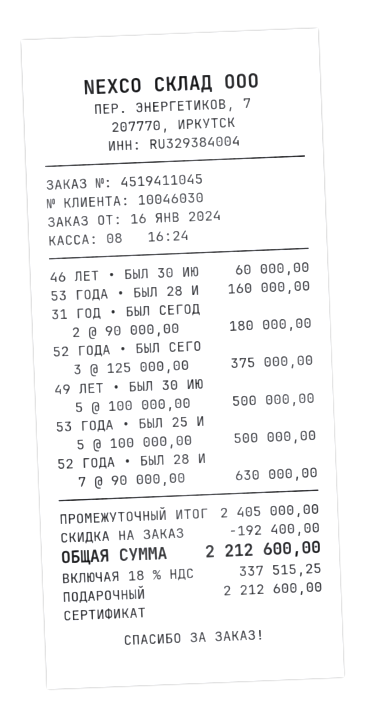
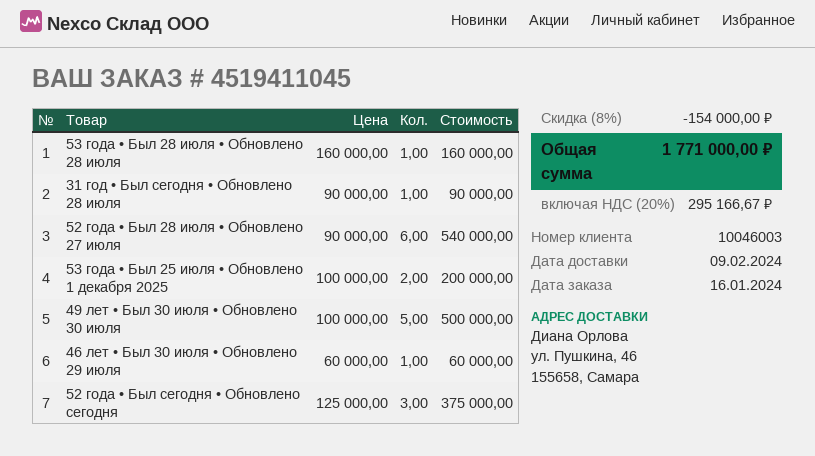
customer number: 10046030 -> 10046003
31 ГОД • БЫЛ СЕГОД: 2 x 90000.00 = 180000.00 -> 1 x 90000.00 = 90000.00
53 ГОДА • БЫЛ 25 И: 5 x 100000.00 = 500000.00 -> 2 x 100000.00 = 200000.00
52 ГОДА • БЫЛ 28 И: 7 x 90000.00 = 630000.00 -> 6 x 90000.00 = 540000.00
discount: 192400.00 -> 154000.00
tax: 18% = 337515.25 -> 20% = 295166.67
total: 2212600.00 -> 1771000.00

